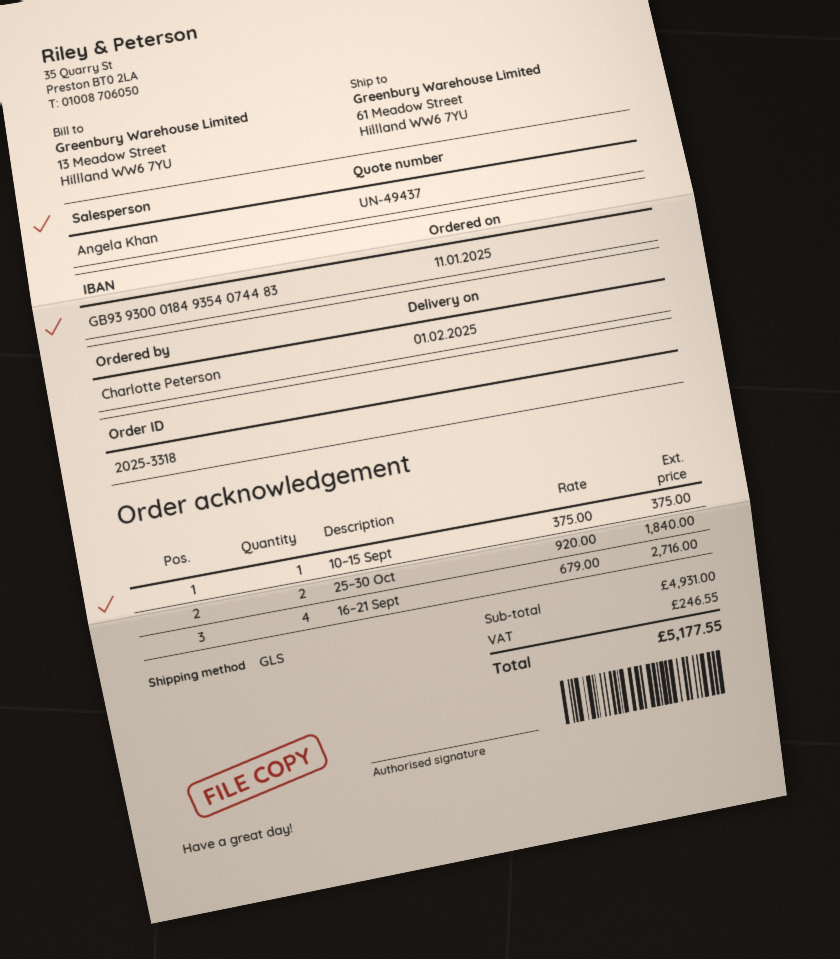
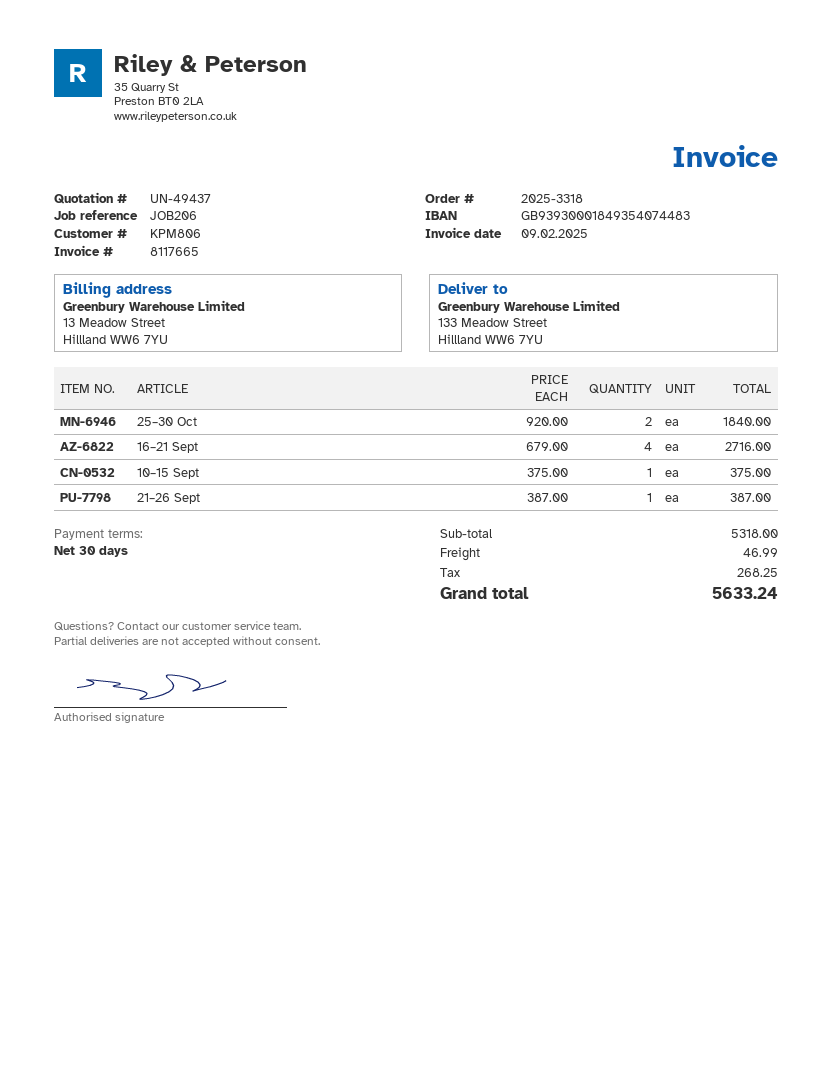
ship to: 61 Meadow Street, Hillland WW6 7YU -> 133 Meadow Street, Hillland WW6 7YU
21–26 Sept: none -> 1 x 387.00 = 387.00
subtotal: 4931.00 -> 5318.00
shipping: none -> 46.99
tax: 246.55 -> 268.25
total: 5177.55 -> 5633.24

